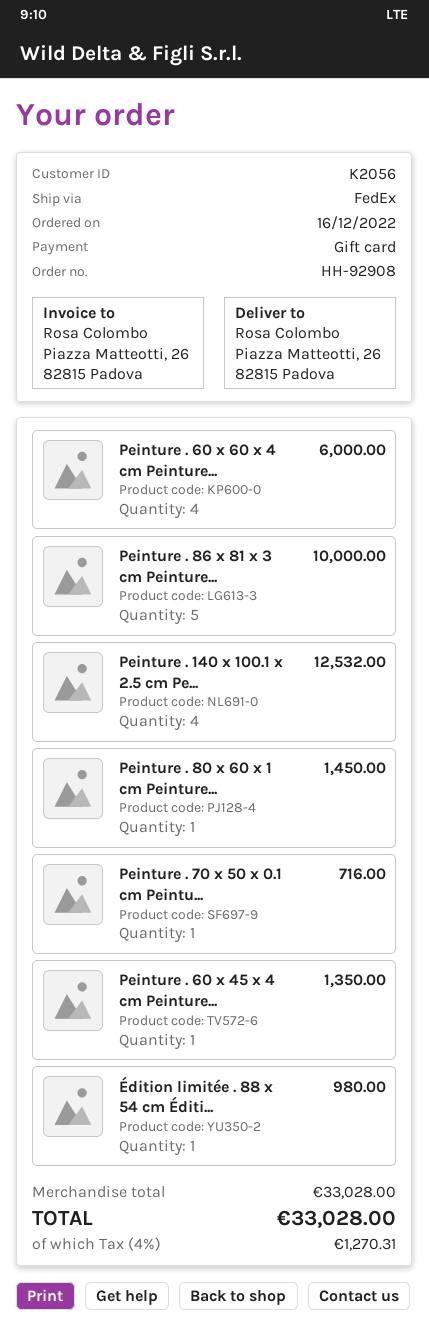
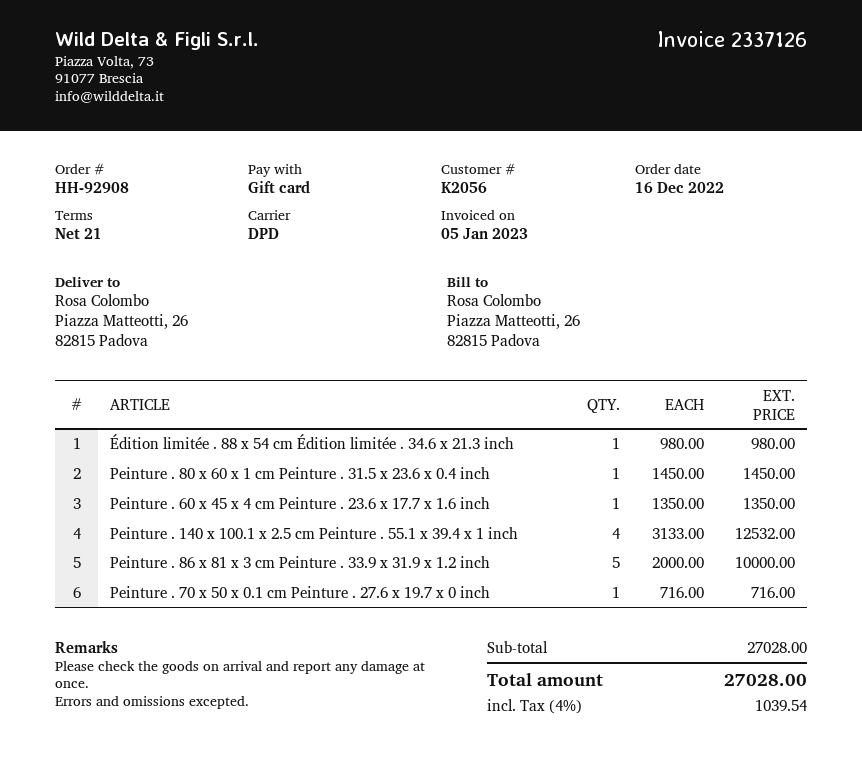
shipping method: FedEx -> DPD
Peinture . 60 x 60 x 4 cm Peinture...: 4 for 6000.00 -> none
subtotal: 33028.00 -> 27028.00
tax: 4% = 1270.31 -> 4% = 1039.54
total: 33028.00 -> 27028.00

